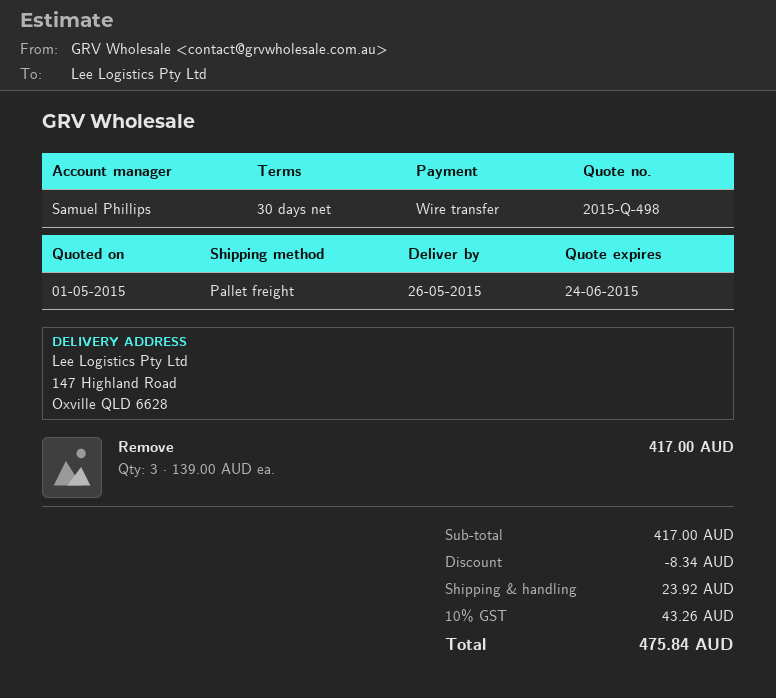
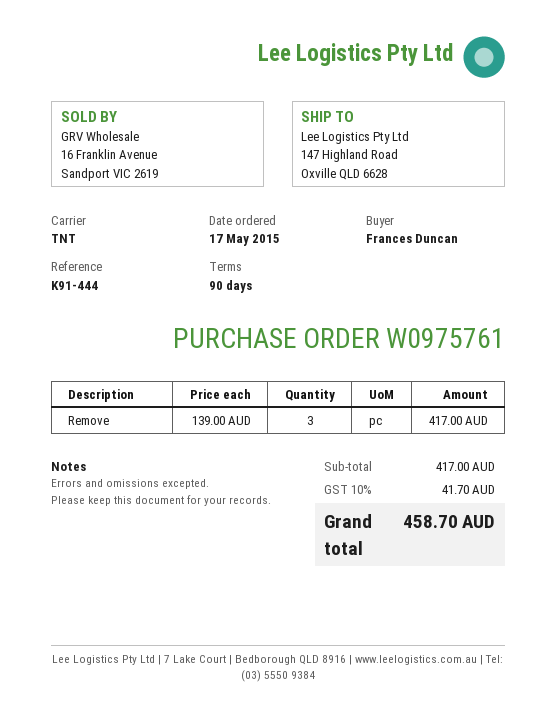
payment terms: 30 days -> 90 days
shipping method: pallet freight -> TNT
discount: 8.34 -> none
shipping: 23.92 -> none
tax: 10% = 43.26 -> 10% = 41.70
total: 475.84 -> 458.70

